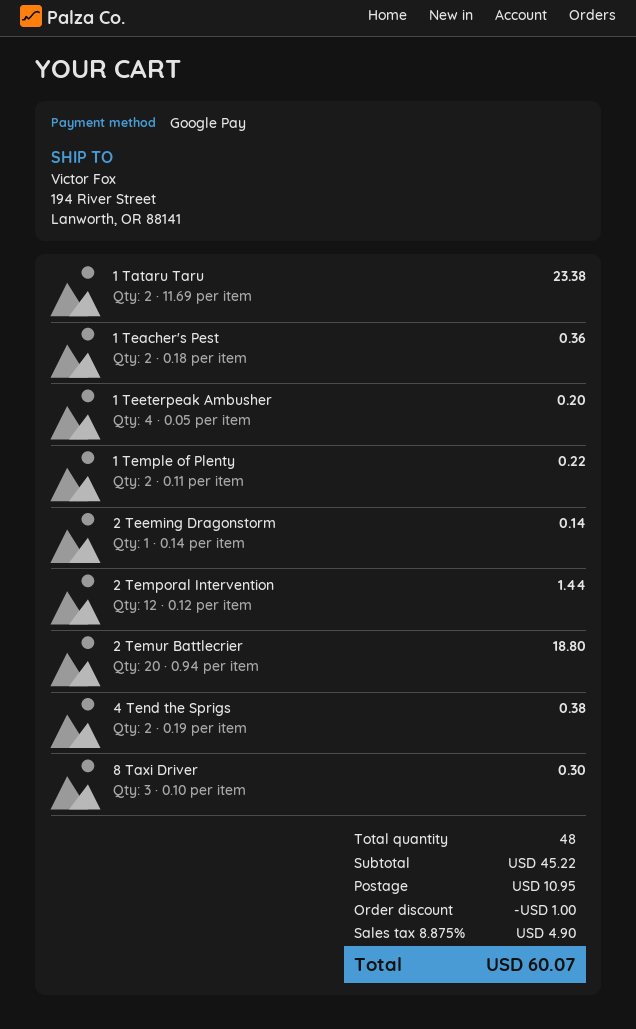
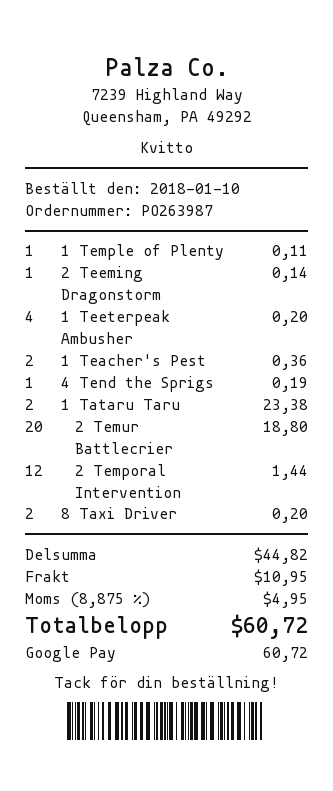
1 Temple of Plenty: 2 for 0.22 -> 1 for 0.11
4 Tend the Sprigs: 2 for 0.38 -> 1 for 0.19
8 Taxi Driver: 3 for 0.30 -> 2 for 0.20
subtotal: 45.22 -> 44.82
discount: 1.00 -> none
tax: 8.875% = 4.90 -> 8.875% = 4.95
total: 60.07 -> 60.72

